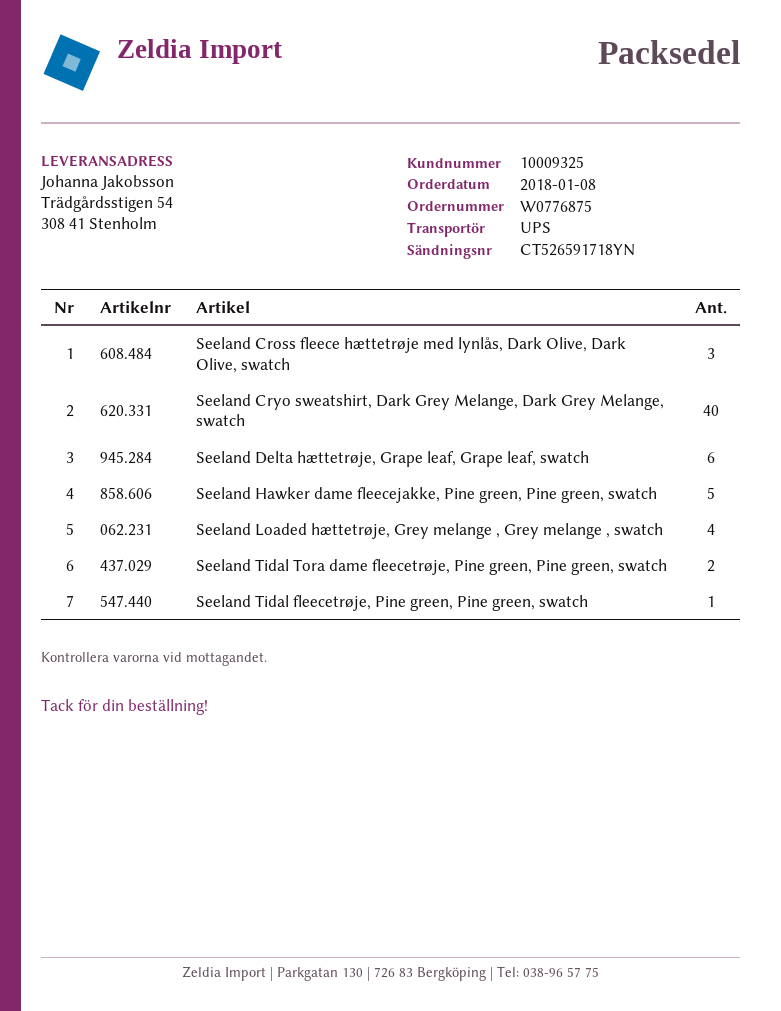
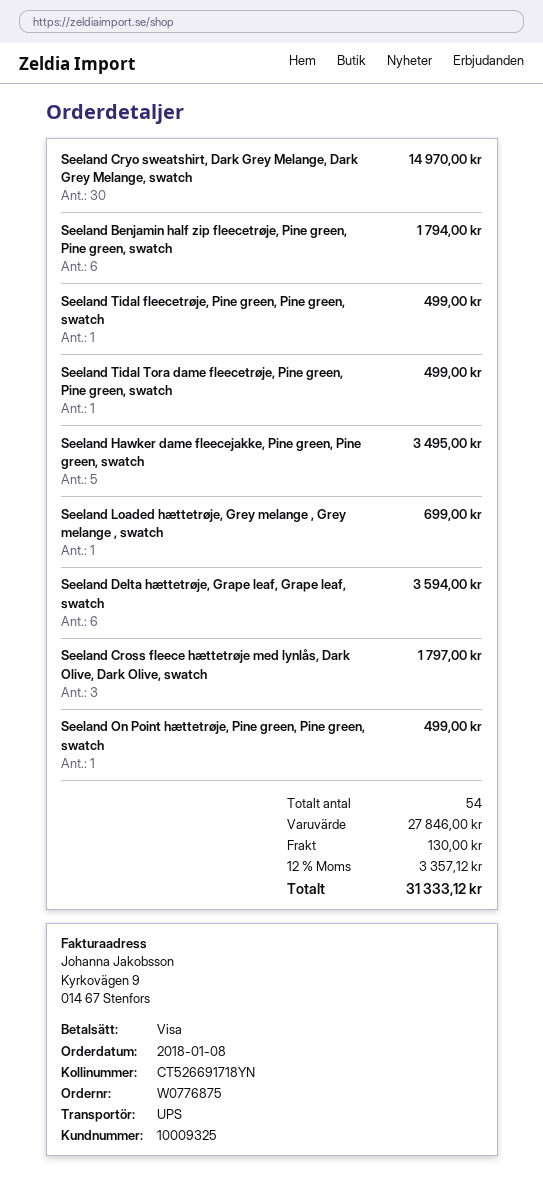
tracking number: CT526591718YN -> CT526691718YN
Seeland Cryo sweatshirt, Dark Grey Melange, Dark Grey Melange, swatch: 40 -> 30
Seeland Loaded hættetrøje, Grey melange , Grey melange , swatch: 4 -> 1
Seeland Tidal Tora dame fleecetrøje, Pine green, Pine green, swatch: 2 -> 1
Seeland Benjamin half zip fleecetrøje, Pine green, Pine green, swatch: none -> 6
Seeland On Point hættetrøje, Pine green, Pine green, swatch: none -> 1

